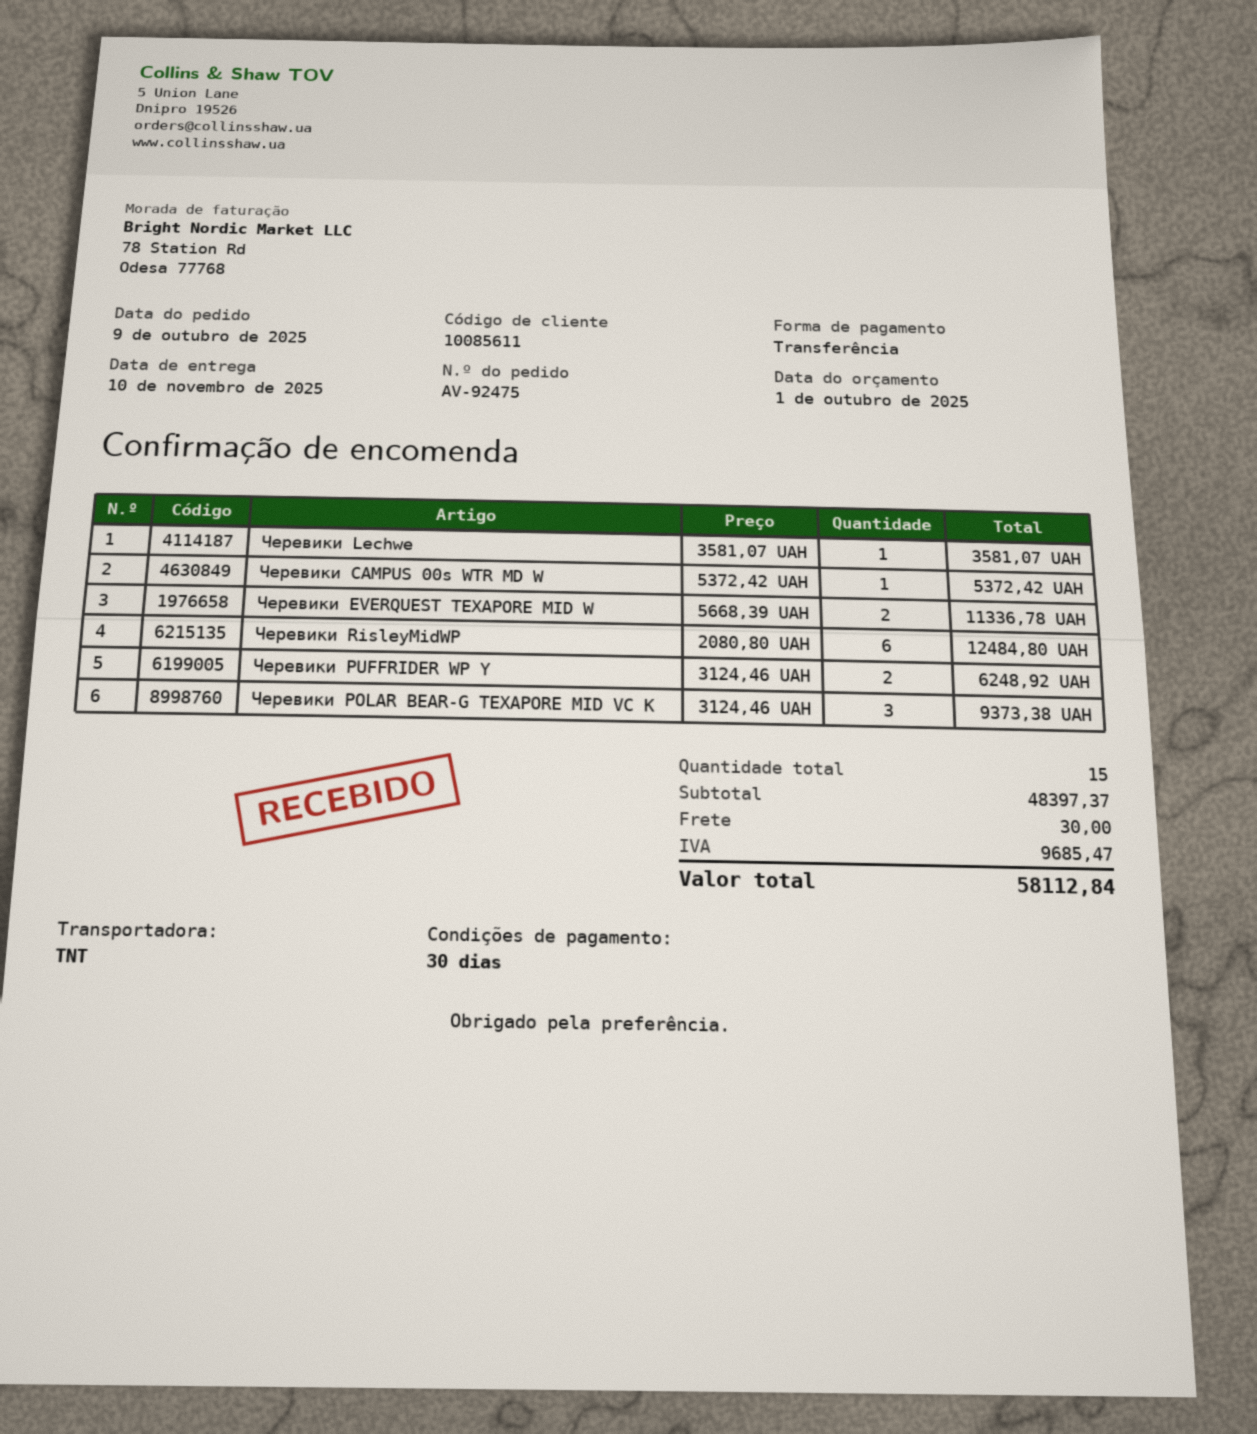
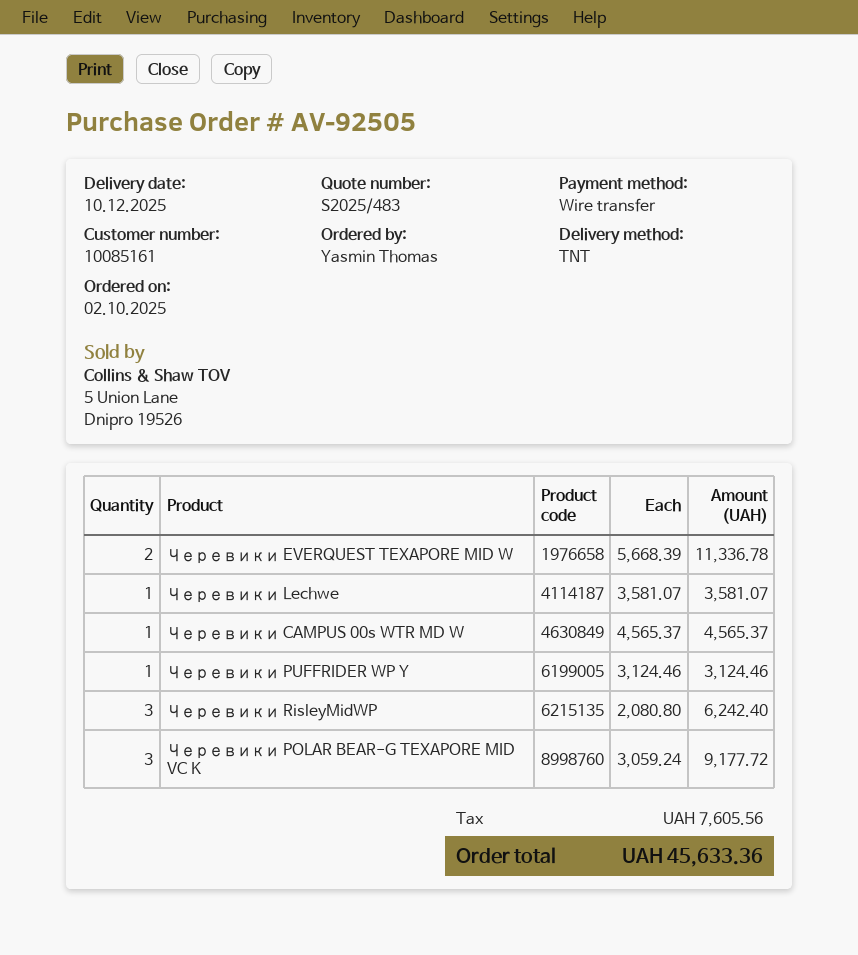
order number: AV-92475 -> AV-92505
order date: 2025-10-09 -> 2025-10-02
delivery date: 2025-11-10 -> 2025-12-10
customer number: 10085611 -> 10085161
Черевики CAMPUS 00s WTR MD W: 1 x 5372.42 = 5372.42 -> 1 x 4565.37 = 4565.37
Черевики RisleyMidWP: 6 x 2080.80 = 12484.80 -> 3 x 2080.80 = 6242.40
Черевики PUFFRIDER WP Y: 2 x 3124.46 = 6248.92 -> 1 x 3124.46 = 3124.46
Черевики POLAR BEAR-G TEXAPORE MID VC K: 3 x 3124.46 = 9373.38 -> 3 x 3059.24 = 9177.72
shipping: 30.00 -> none
tax: 9685.47 -> 7605.56
total: 58112.84 -> 45633.36

